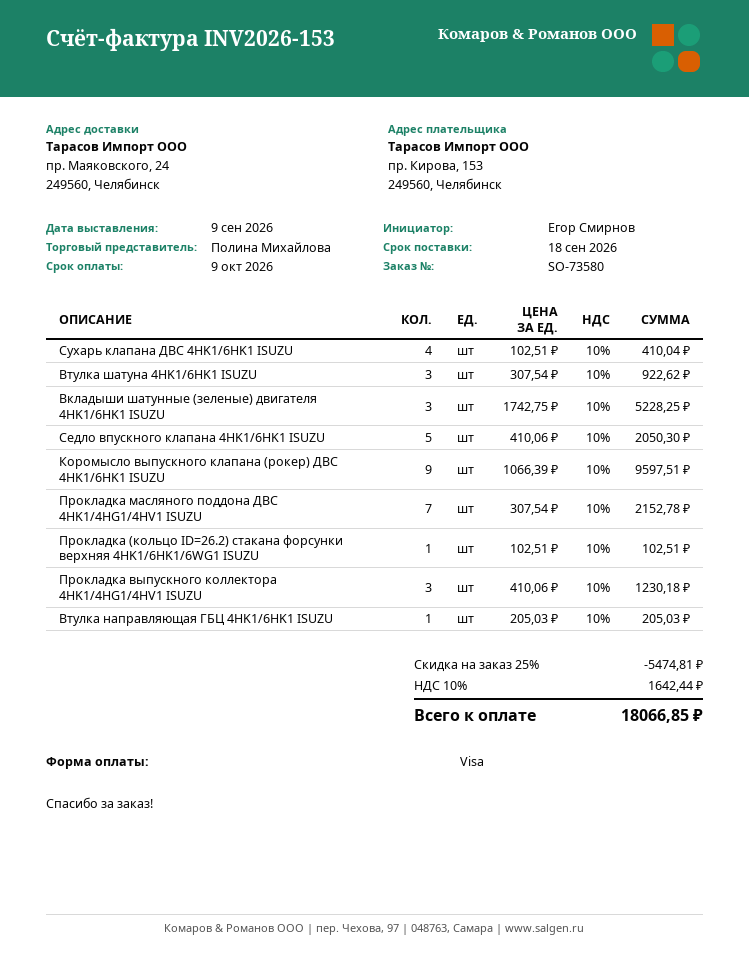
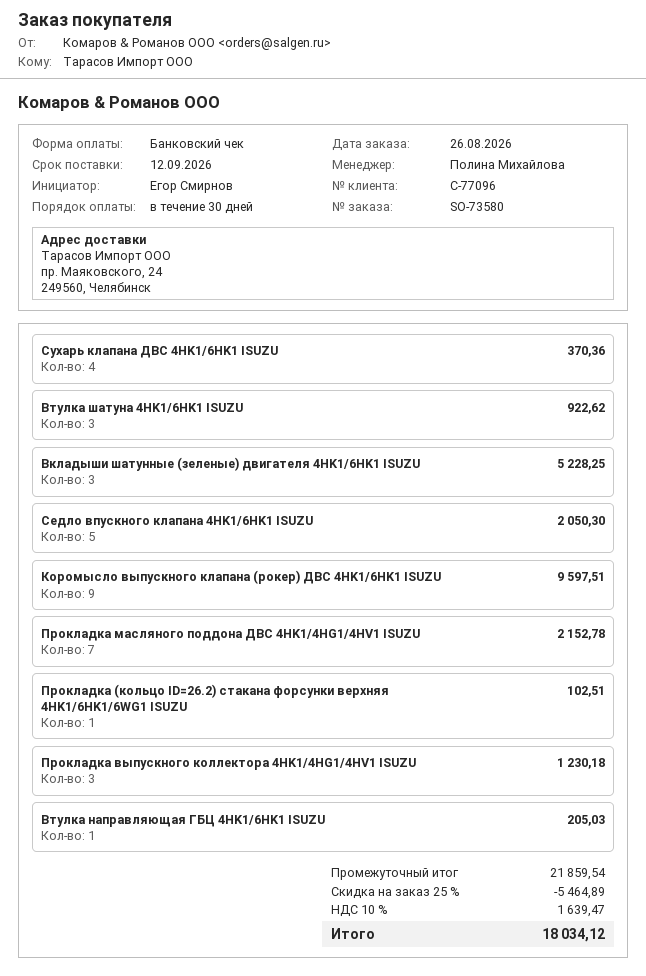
delivery date: 2026-09-18 -> 2026-09-12
payment method: Visa -> cheque
Сухарь клапана ДВС 4HK1/6HK1 ISUZU: 4 for 410.04 -> 4 for 370.36
discount: 25% = 5474.81 -> 25% = 5464.89
tax: 10% = 1642.44 -> 10% = 1639.47
total: 18066.85 -> 18034.12

